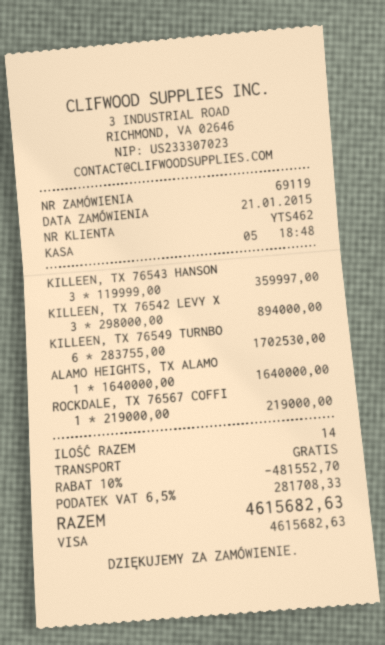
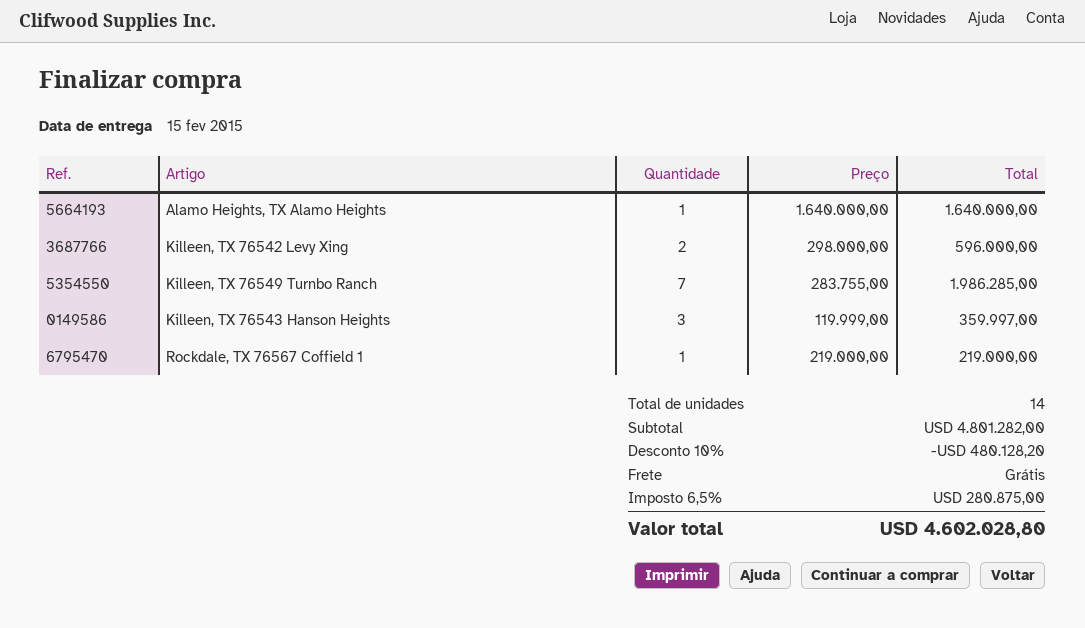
KILLEEN, TX 76542 LEVY X: 3 x 298000.00 = 894000.00 -> 2 x 298000.00 = 596000.00
KILLEEN, TX 76549 TURNBO: 6 x 283755.00 = 1702530.00 -> 7 x 283755.00 = 1986285.00
discount: 10% = 481552.70 -> 10% = 480128.20
tax: 6.5% = 281708.33 -> 6.5% = 280875.00
total: 4615682.63 -> 4602028.80

